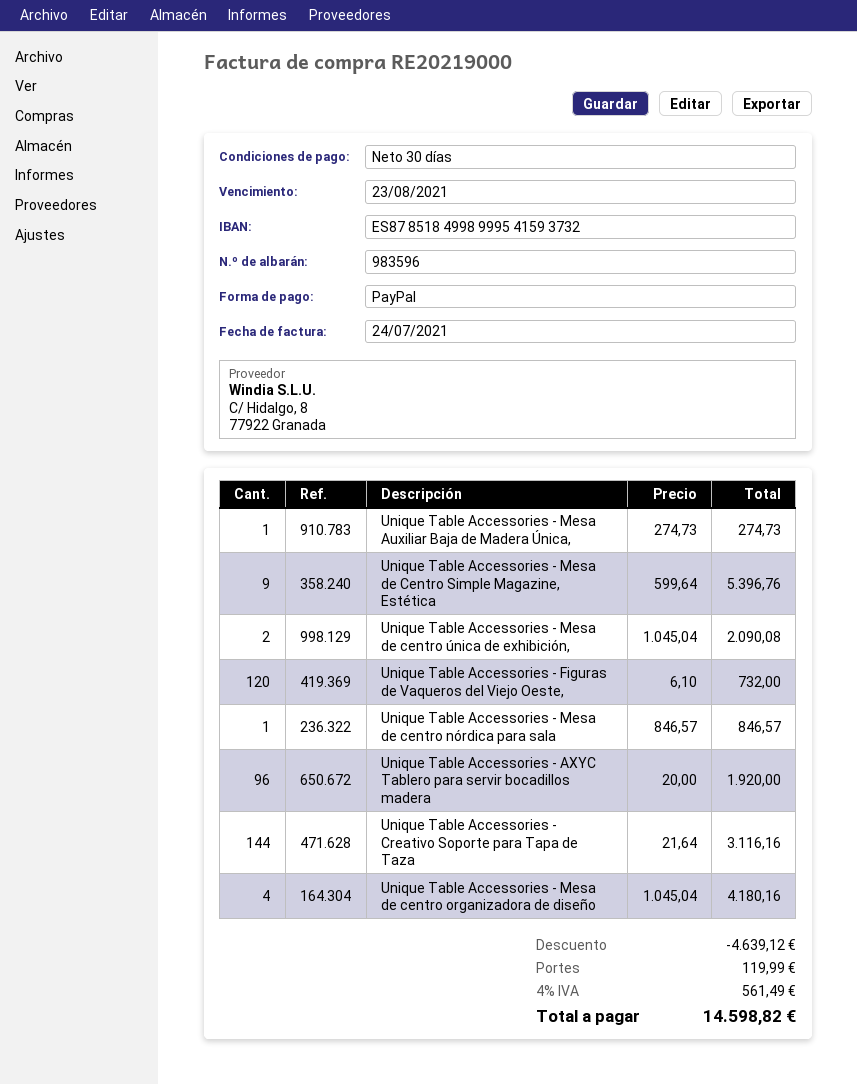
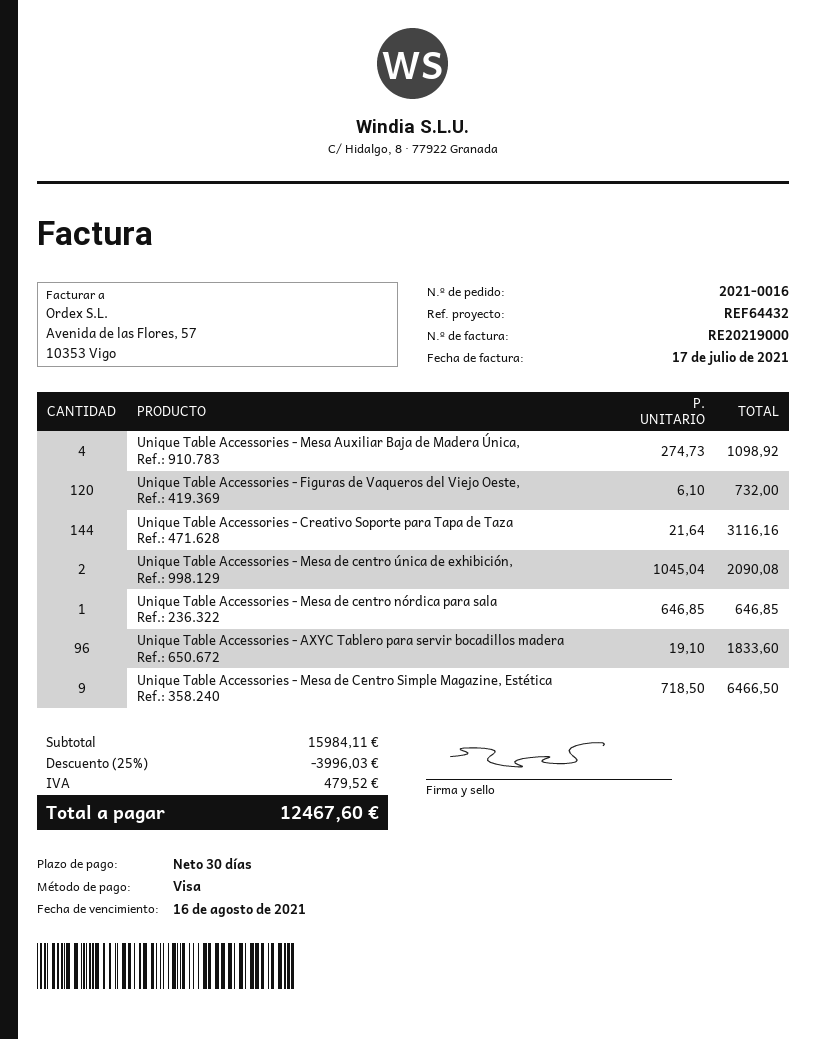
invoice date: 2021-07-24 -> 2021-07-17
due date: 2021-08-23 -> 2021-08-16
payment method: PayPal -> Visa
Unique Table Accessories - Mesa Auxiliar Baja de Madera Única,: 1 x 274.73 = 274.73 -> 4 x 274.73 = 1098.92
Unique Table Accessories - Mesa de Centro Simple Magazine, Estética: 9 x 599.64 = 5396.76 -> 9 x 718.50 = 6466.50
Unique Table Accessories - Mesa de centro nórdica para sala: 1 x 846.57 = 846.57 -> 1 x 646.85 = 646.85
Unique Table Accessories - AXYC Tablero para servir bocadillos madera: 96 x 20.00 = 1920.00 -> 96 x 19.10 = 1833.60
Unique Table Accessories - Mesa de centro organizadora de diseño: 4 x 1045.04 = 4180.16 -> none
discount: 4639.12 -> 3996.03
shipping: 119.99 -> none
tax: 561.49 -> 479.52
total: 14598.82 -> 12467.60

